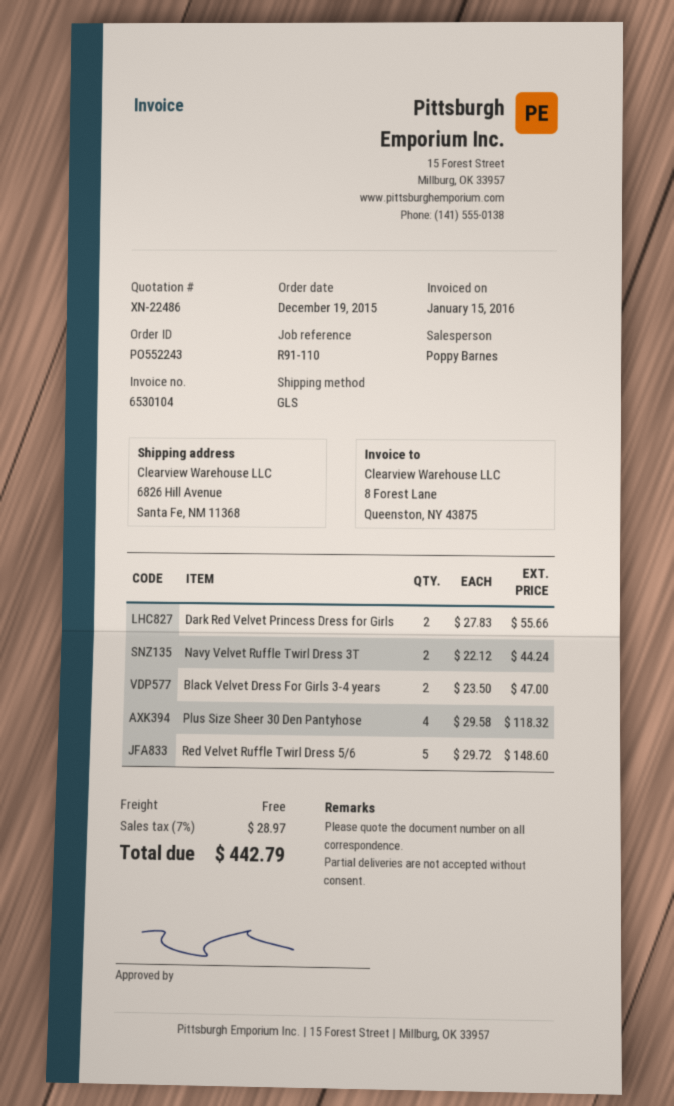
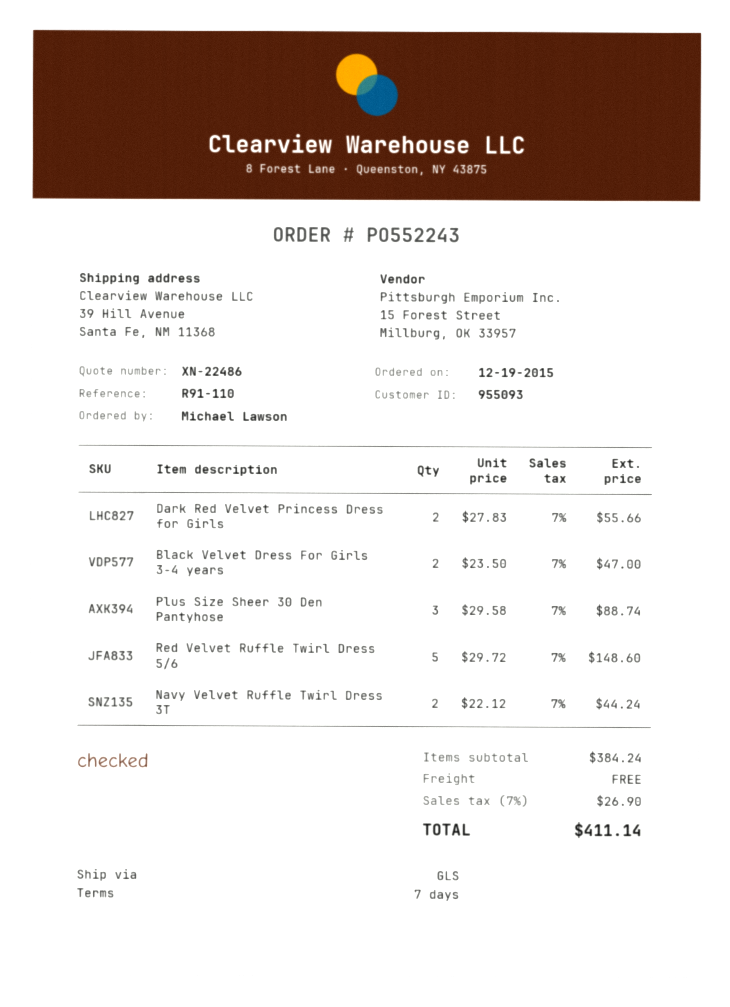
ship to: 6826 Hill Avenue, Santa Fe, NM 11368 -> 39 Hill Avenue, Santa Fe, NM 11368
Plus Size Sheer 30 Den Pantyhose: 4 x 29.58 = 118.32 -> 3 x 29.58 = 88.74
tax: 7% = 28.97 -> 7% = 26.90
total: 442.79 -> 411.14

